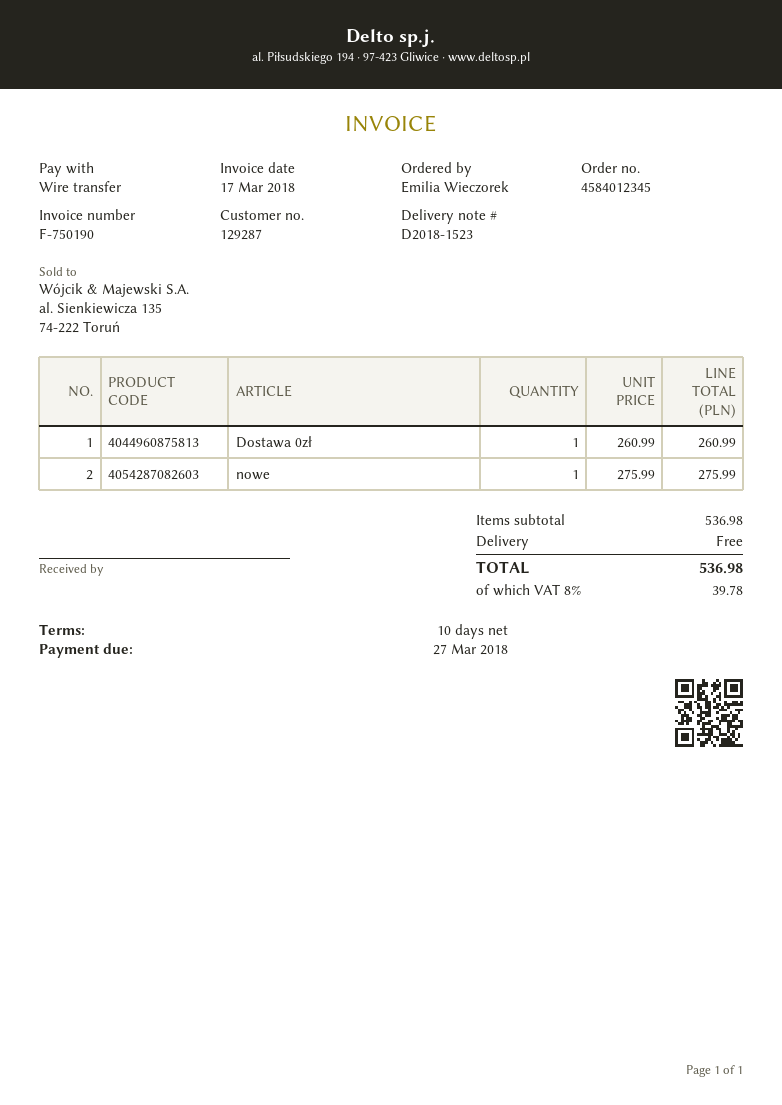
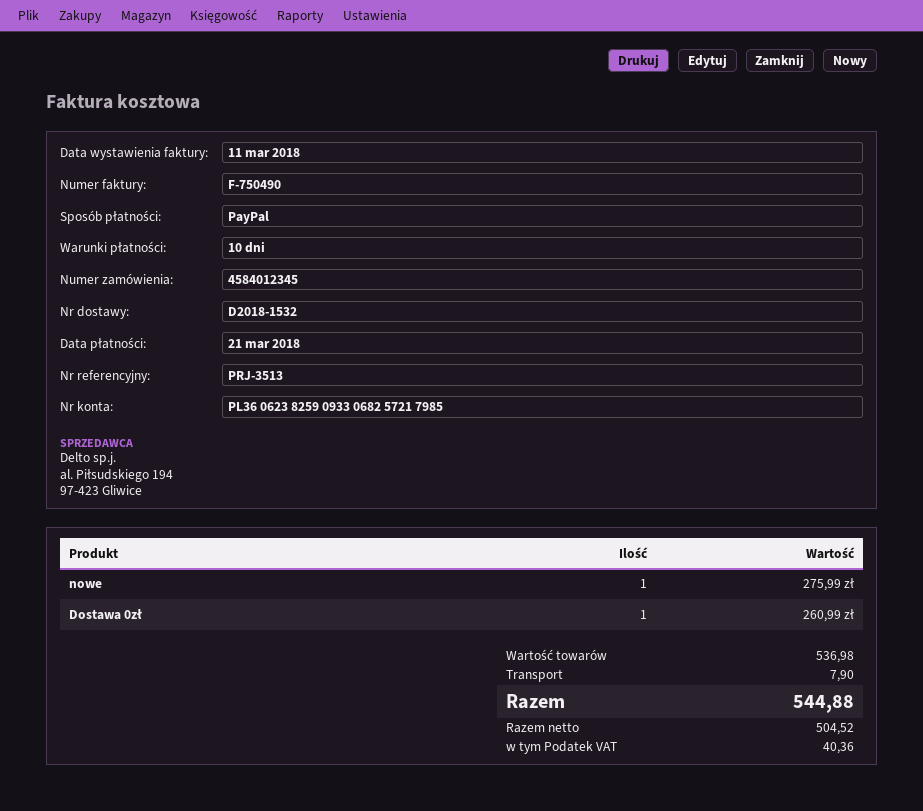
delivery note number: D2018-1523 -> D2018-1532
invoice number: F-750190 -> F-750490
invoice date: 2018-03-17 -> 2018-03-11
due date: 2018-03-27 -> 2018-03-21
payment method: bank transfer -> PayPal
shipping: 0.00 -> 7.90
tax: 39.78 -> 40.36
total: 536.98 -> 544.88

